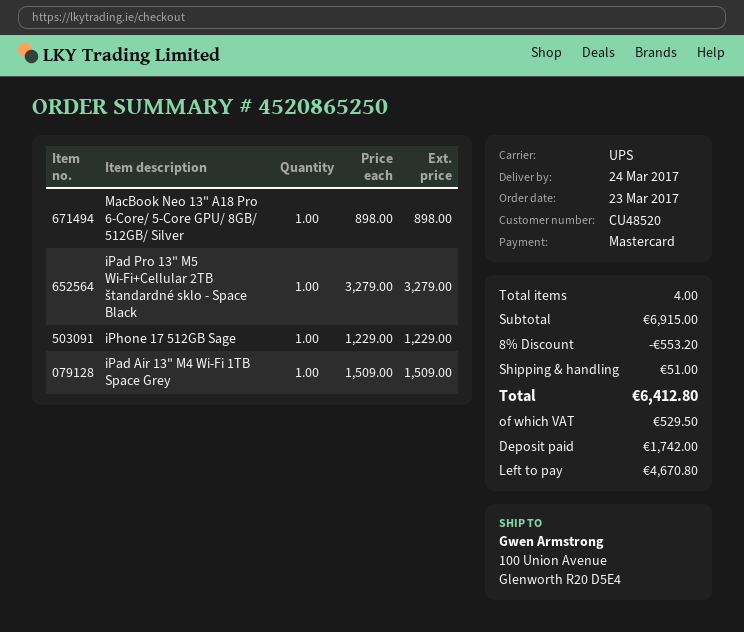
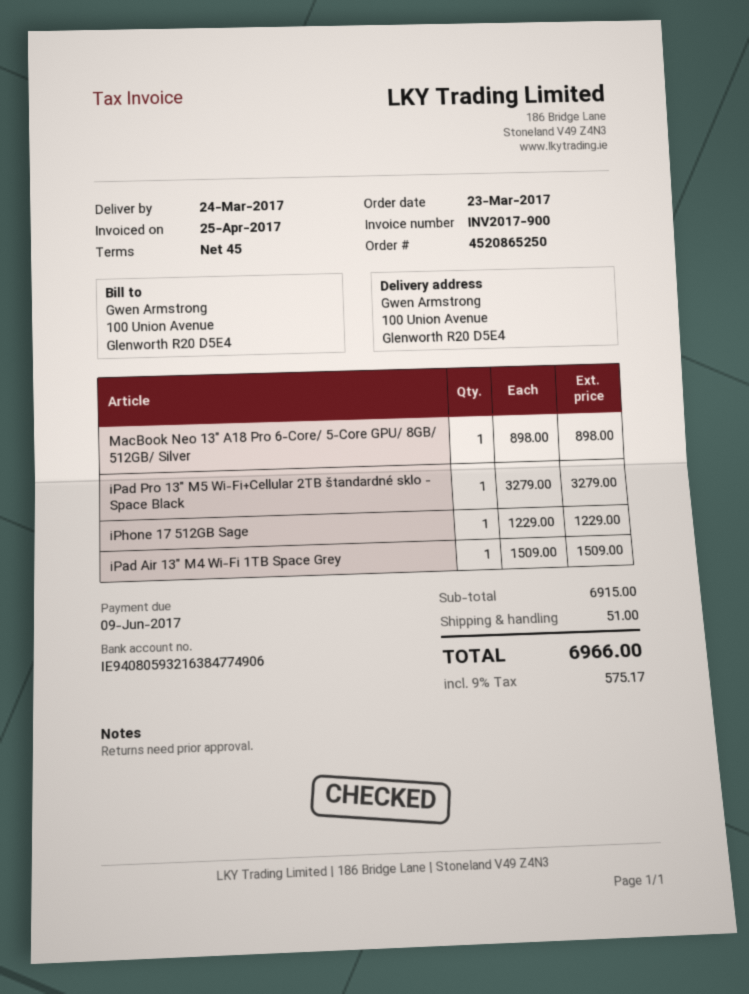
discount: 8% = 553.20 -> none
tax: 529.50 -> 575.17
total: 6412.80 -> 6966.00

